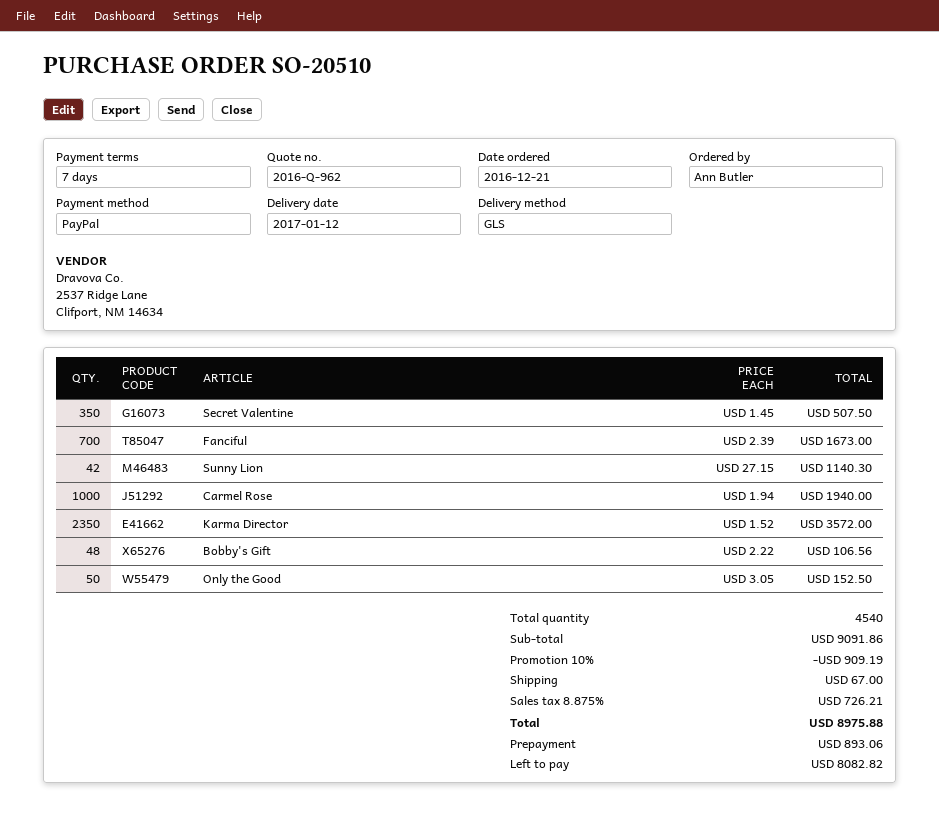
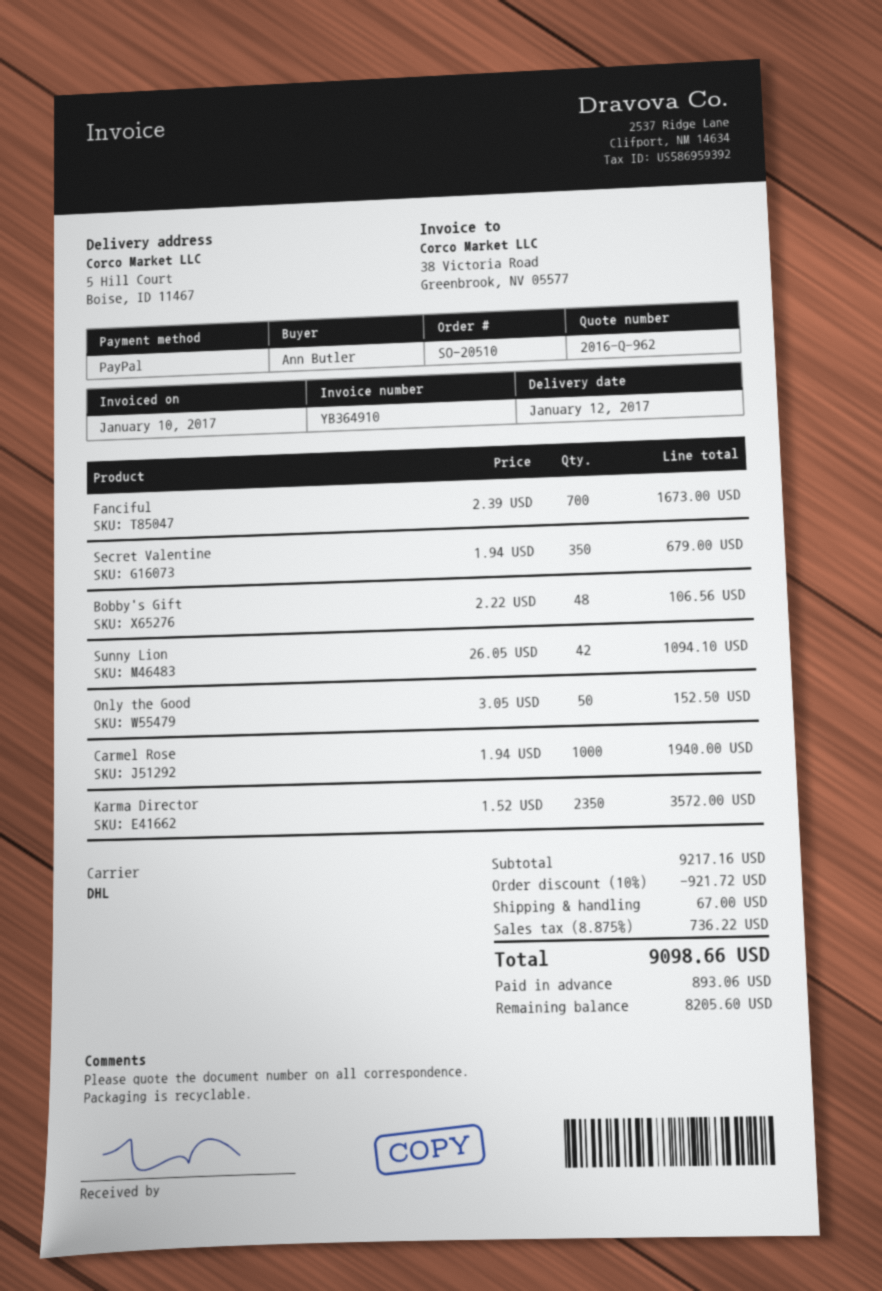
shipping method: GLS -> DHL
Secret Valentine: 350 x 1.45 = 507.50 -> 350 x 1.94 = 679.00
Sunny Lion: 42 x 27.15 = 1140.30 -> 42 x 26.05 = 1094.10
subtotal: 9091.86 -> 9217.16
discount: 10% = 909.19 -> 10% = 921.72
tax: 8.875% = 726.21 -> 8.875% = 736.22
total: 8975.88 -> 9098.66
balance: 8082.82 -> 8205.60

